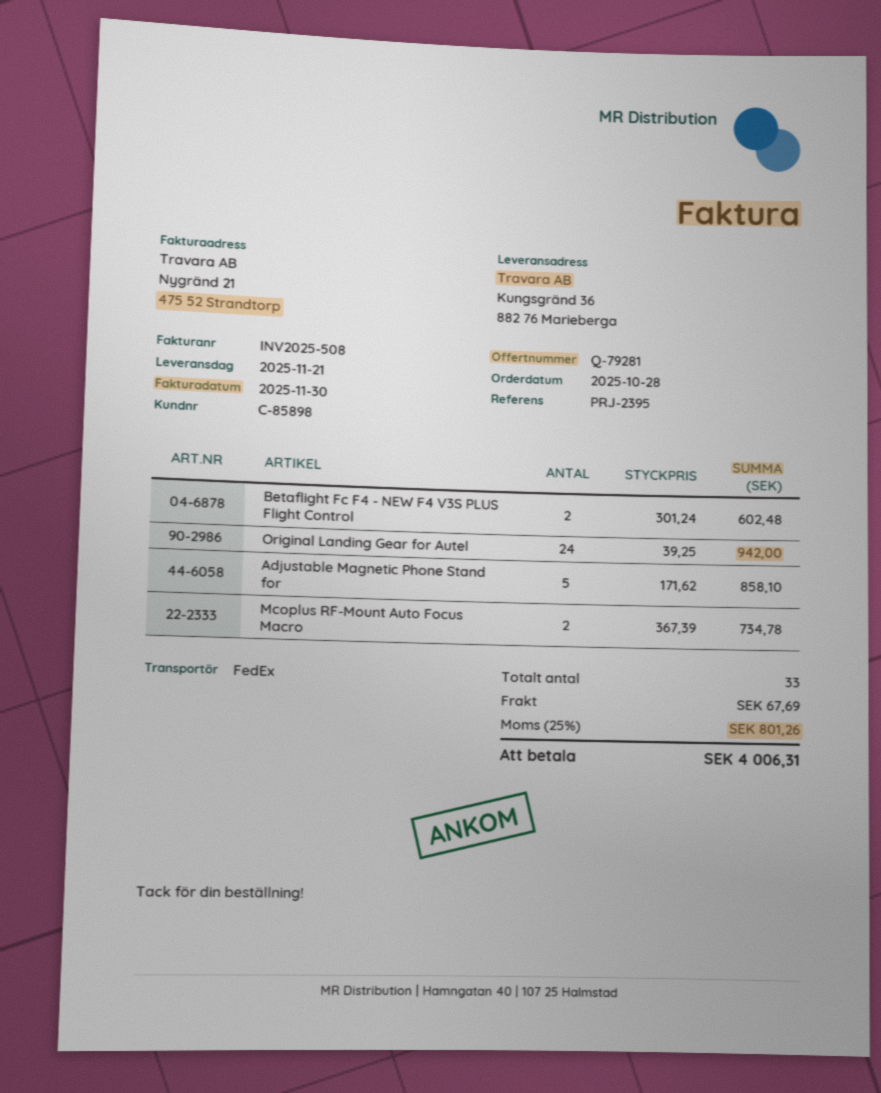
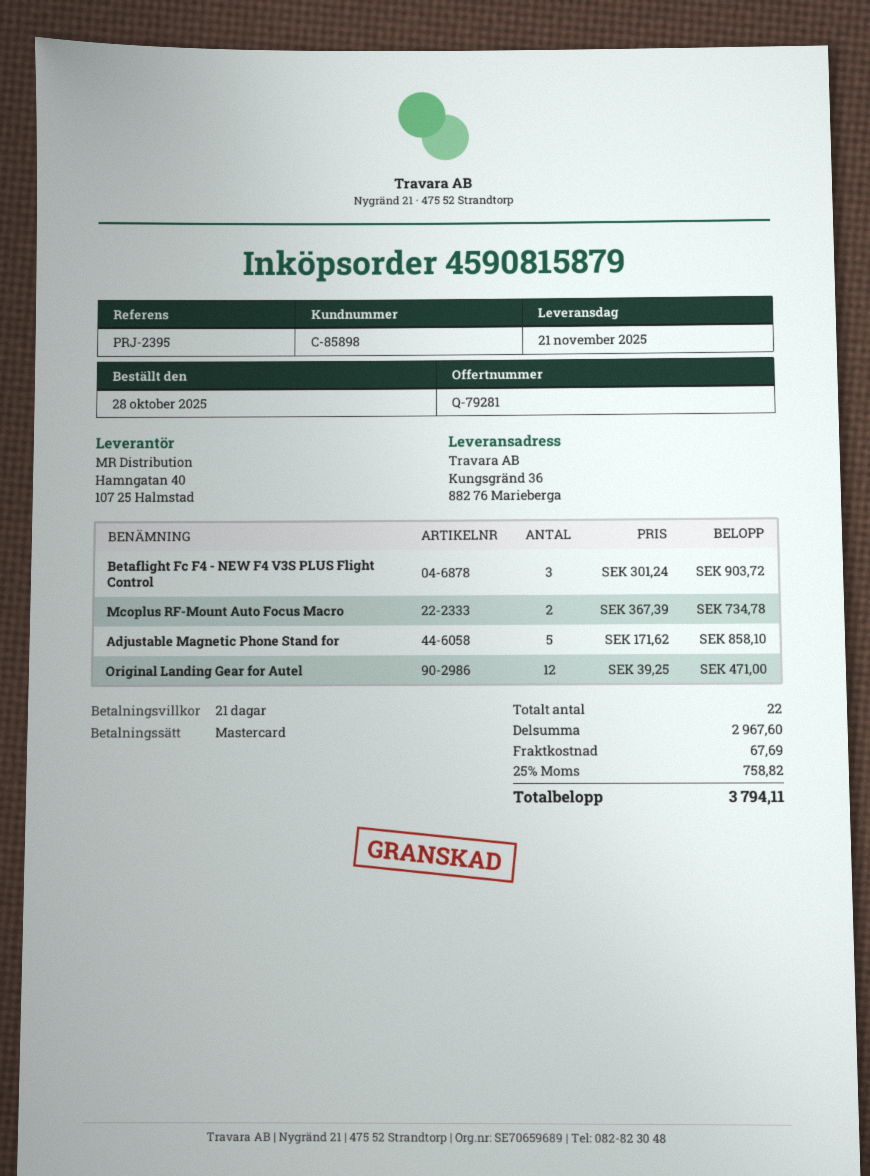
Betaflight Fc F4 - NEW F4 V3S PLUS Flight Control: 2 x 301.24 = 602.48 -> 3 x 301.24 = 903.72
Original Landing Gear for Autel: 24 x 39.25 = 942.00 -> 12 x 39.25 = 471.00
total quantity: 33 -> 22
tax: 25% = 801.26 -> 25% = 758.82
total: 4006.31 -> 3794.11

